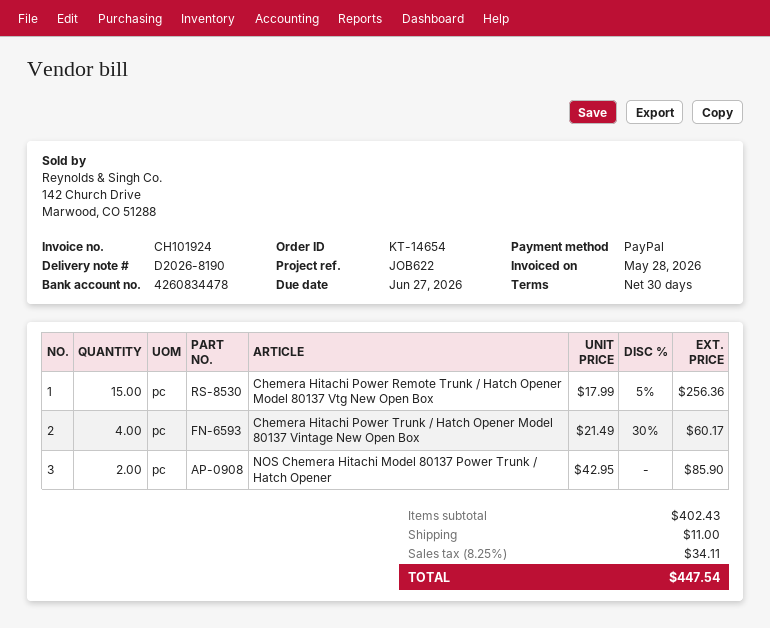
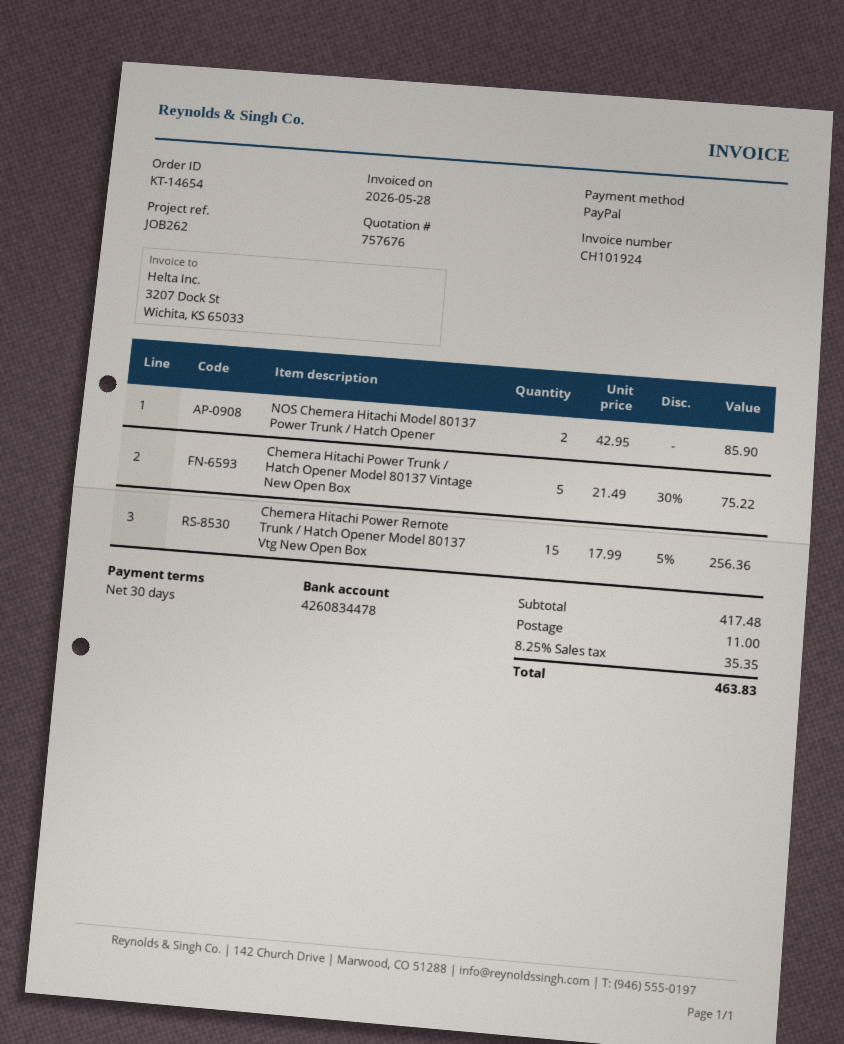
reference: JOB622 -> JOB262
Chemera Hitachi Power Trunk / Hatch Opener Model 80137 Vintage New Open Box: 4 x 21.49 - 30% = 60.17 -> 5 x 21.49 - 30% = 75.22
subtotal: 402.43 -> 417.48
tax: 8.25% = 34.11 -> 8.25% = 35.35
total: 447.54 -> 463.83

